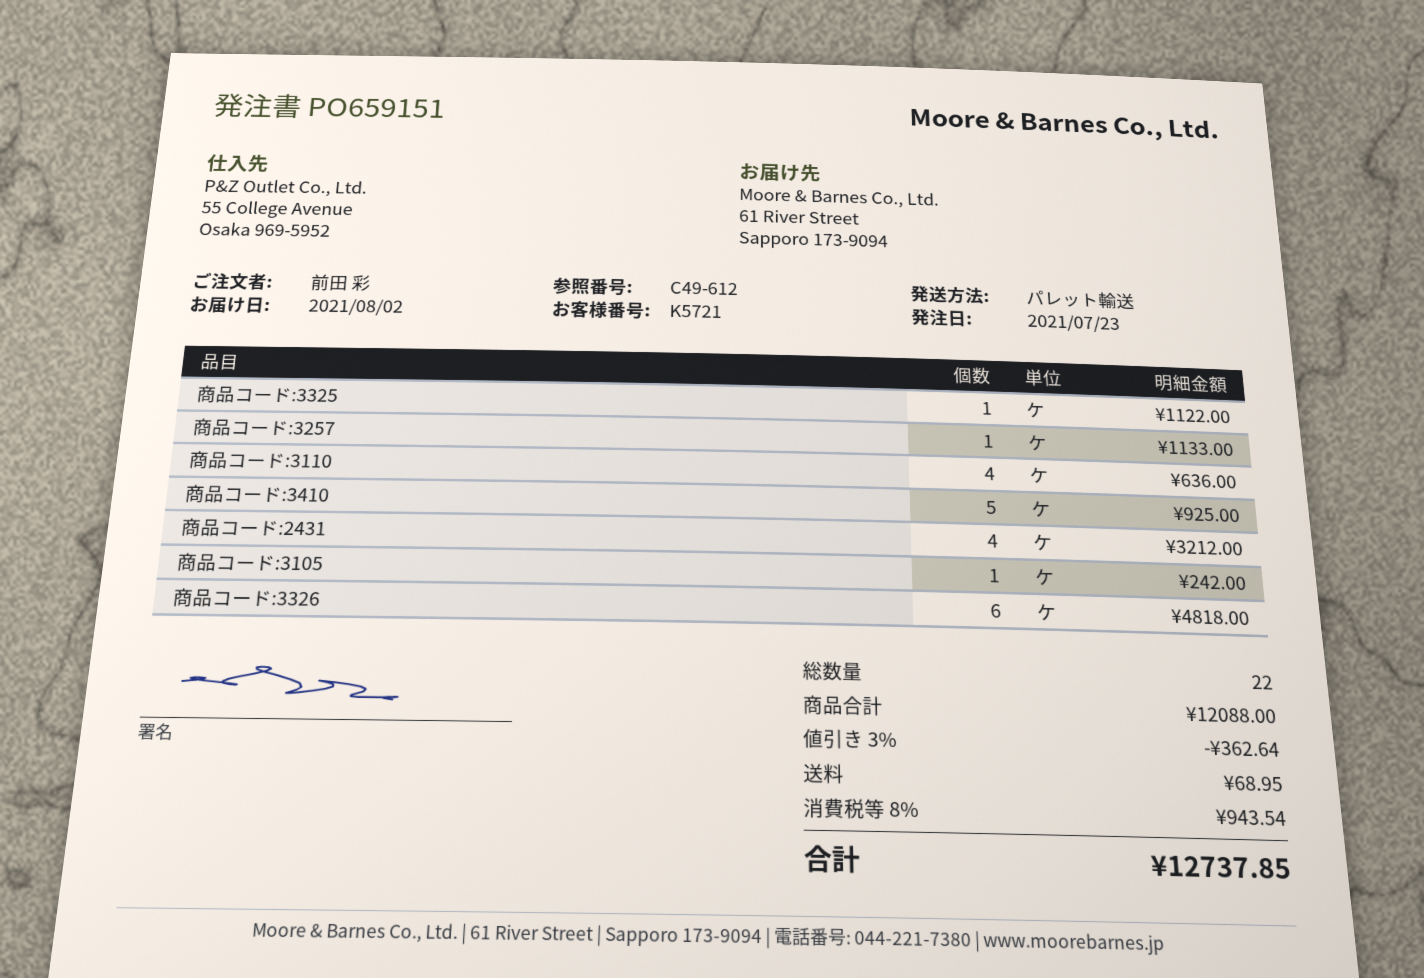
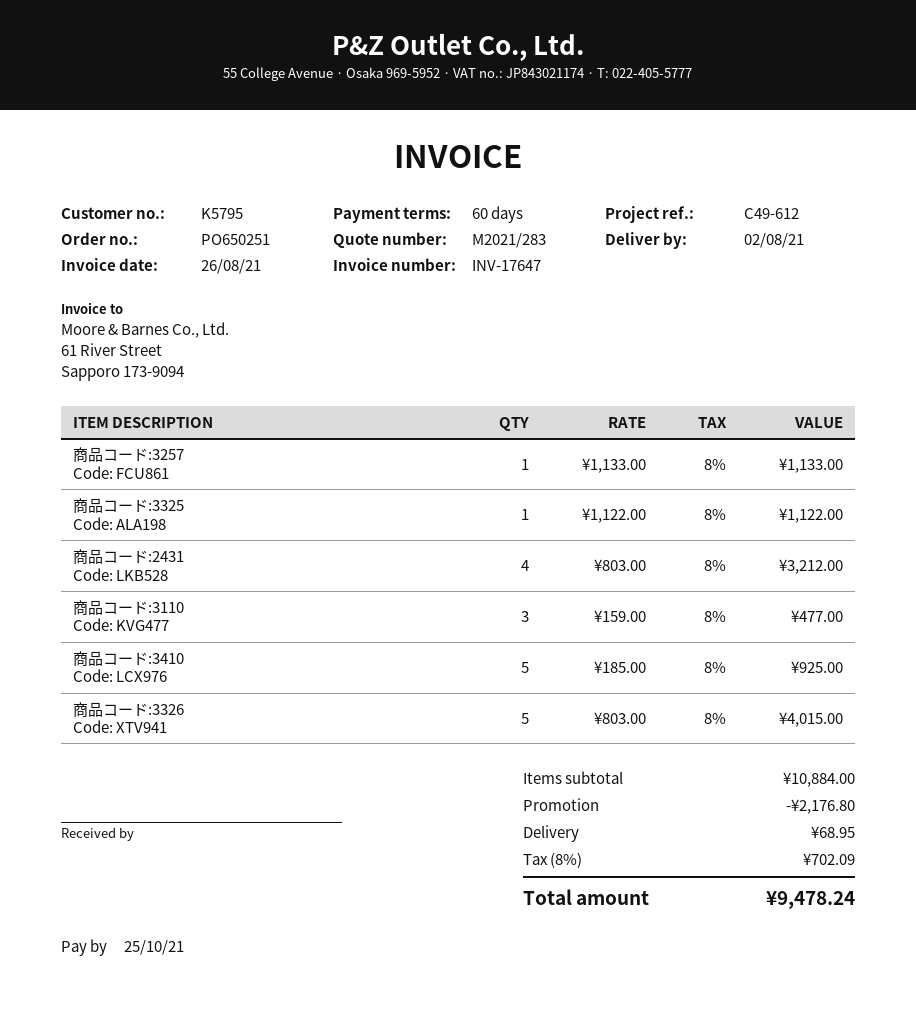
order number: PO659151 -> PO650251
customer number: K5721 -> K5795
商品コード:3110: 4 for 636.00 -> 3 for 477.00
商品コード:3105: 1 for 242.00 -> none
商品コード:3326: 6 for 4818.00 -> 5 for 4015.00
subtotal: 12088.00 -> 10884.00
discount: 362.64 -> 2176.80
tax: 8% = 943.54 -> 8% = 702.09
total: 12737.85 -> 9478.24

